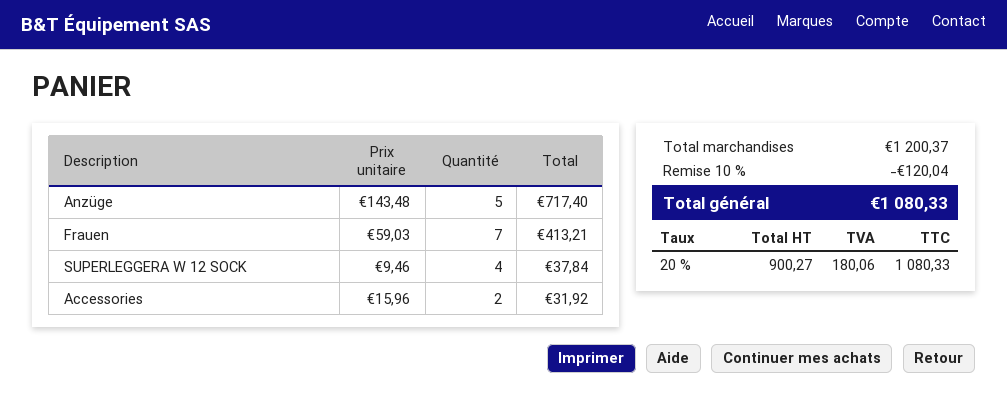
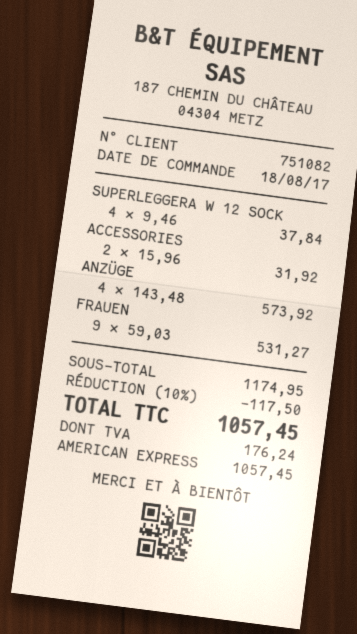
Anzüge: 5 x 143.48 = 717.40 -> 4 x 143.48 = 573.92
Frauen: 7 x 59.03 = 413.21 -> 9 x 59.03 = 531.27
subtotal: 1200.37 -> 1174.95
discount: 10% = 120.04 -> 10% = 117.50
tax: 180.06 -> 176.24
total: 1080.33 -> 1057.45

